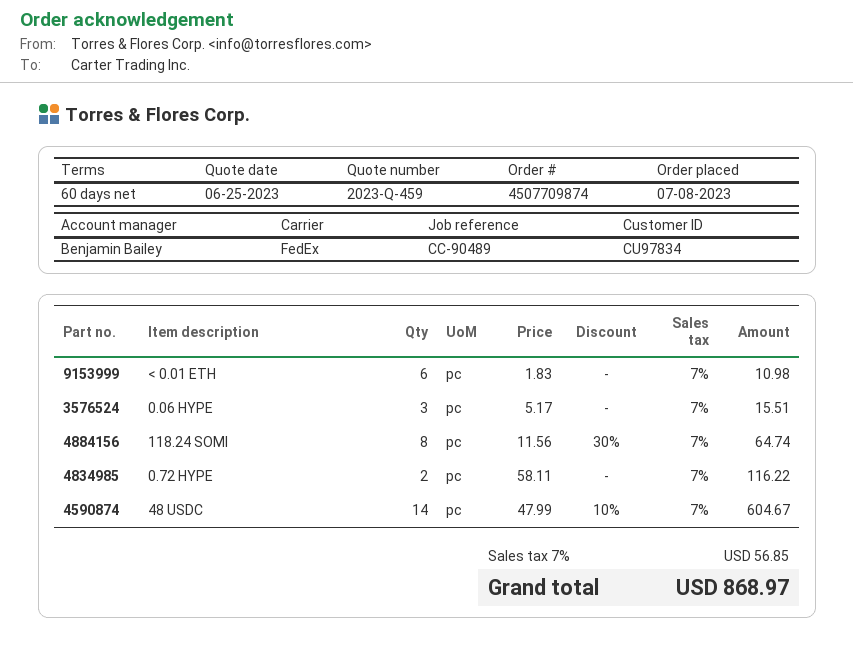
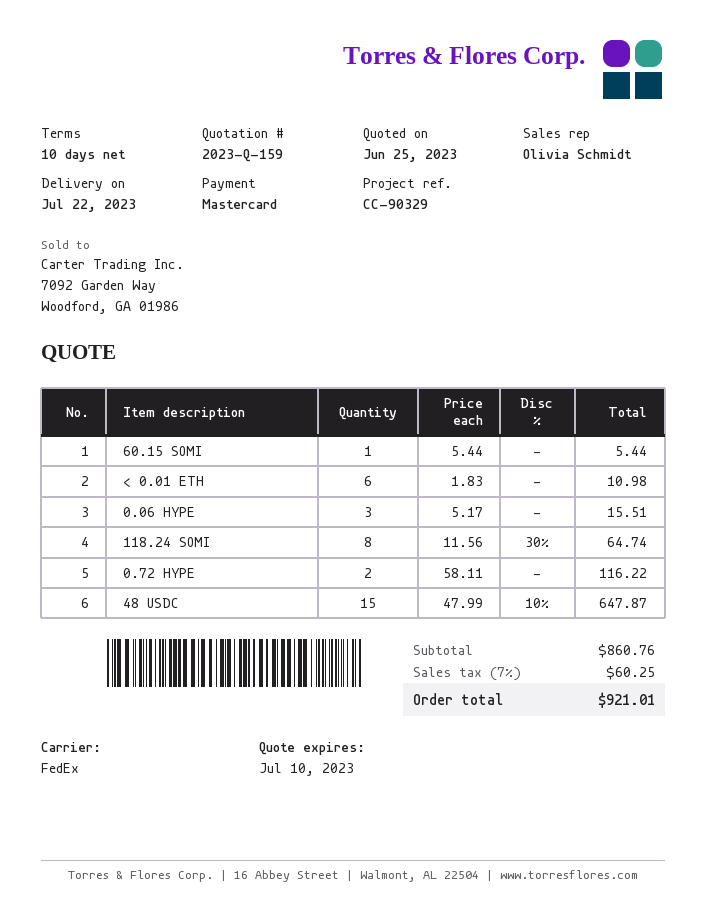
quote number: 2023-Q-459 -> 2023-Q-159
payment terms: 60 days -> 10 days
reference: CC-90489 -> CC-90329
sales rep: Benjamin Bailey -> Olivia Schmidt
48 USDC: 14 x 47.99 - 10% = 604.67 -> 15 x 47.99 - 10% = 647.87
60.15 SOMI: none -> 1 x 5.44 = 5.44
tax: 7% = 56.85 -> 7% = 60.25
total: 868.97 -> 921.01

